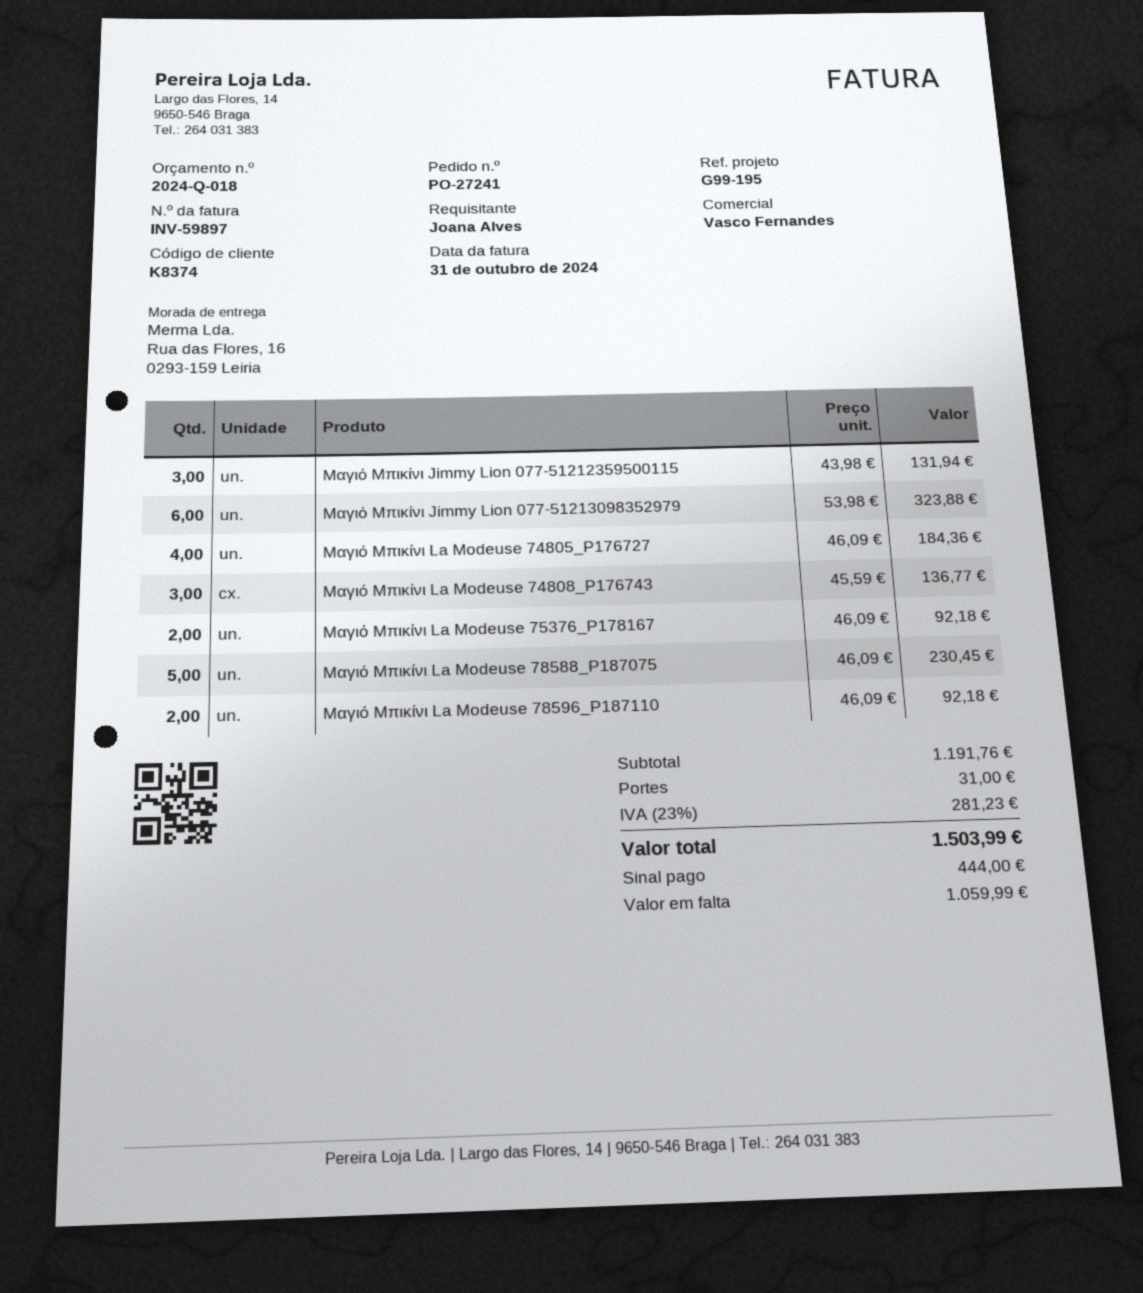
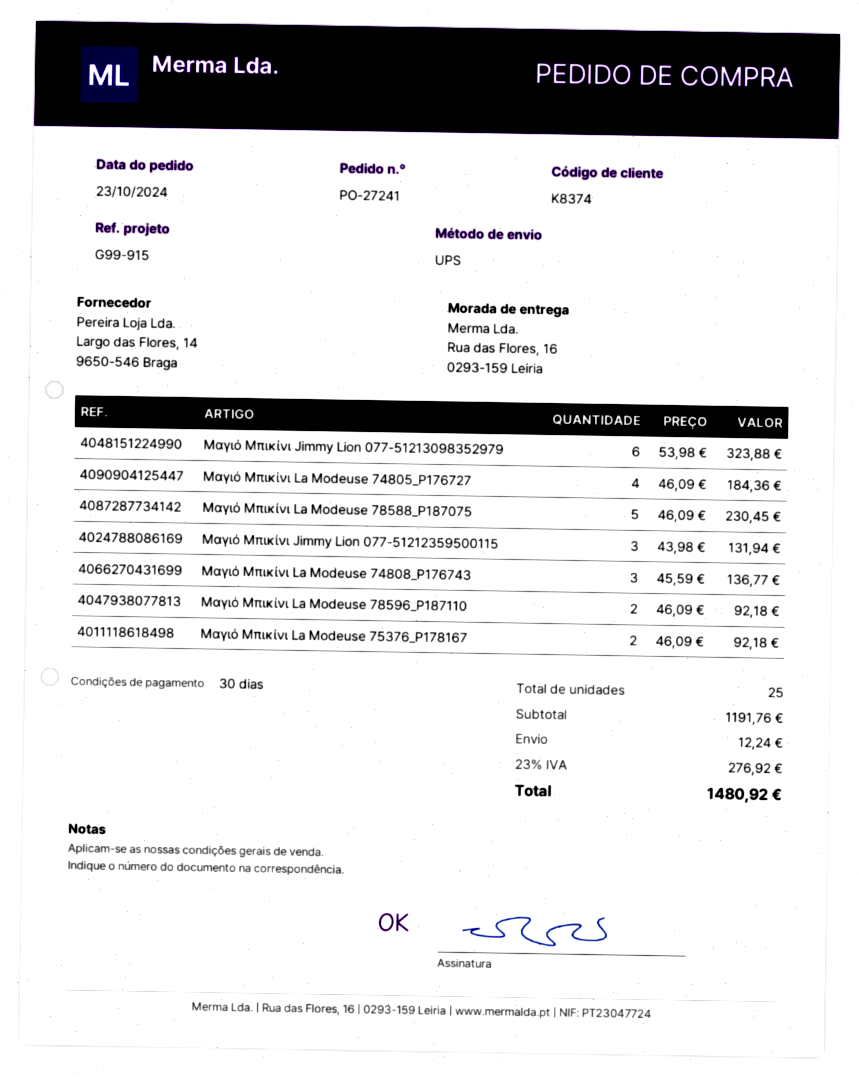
reference: G99-195 -> G99-915
shipping: 31.00 -> 12.24
tax: 23% = 281.23 -> 23% = 276.92
total: 1503.99 -> 1480.92

